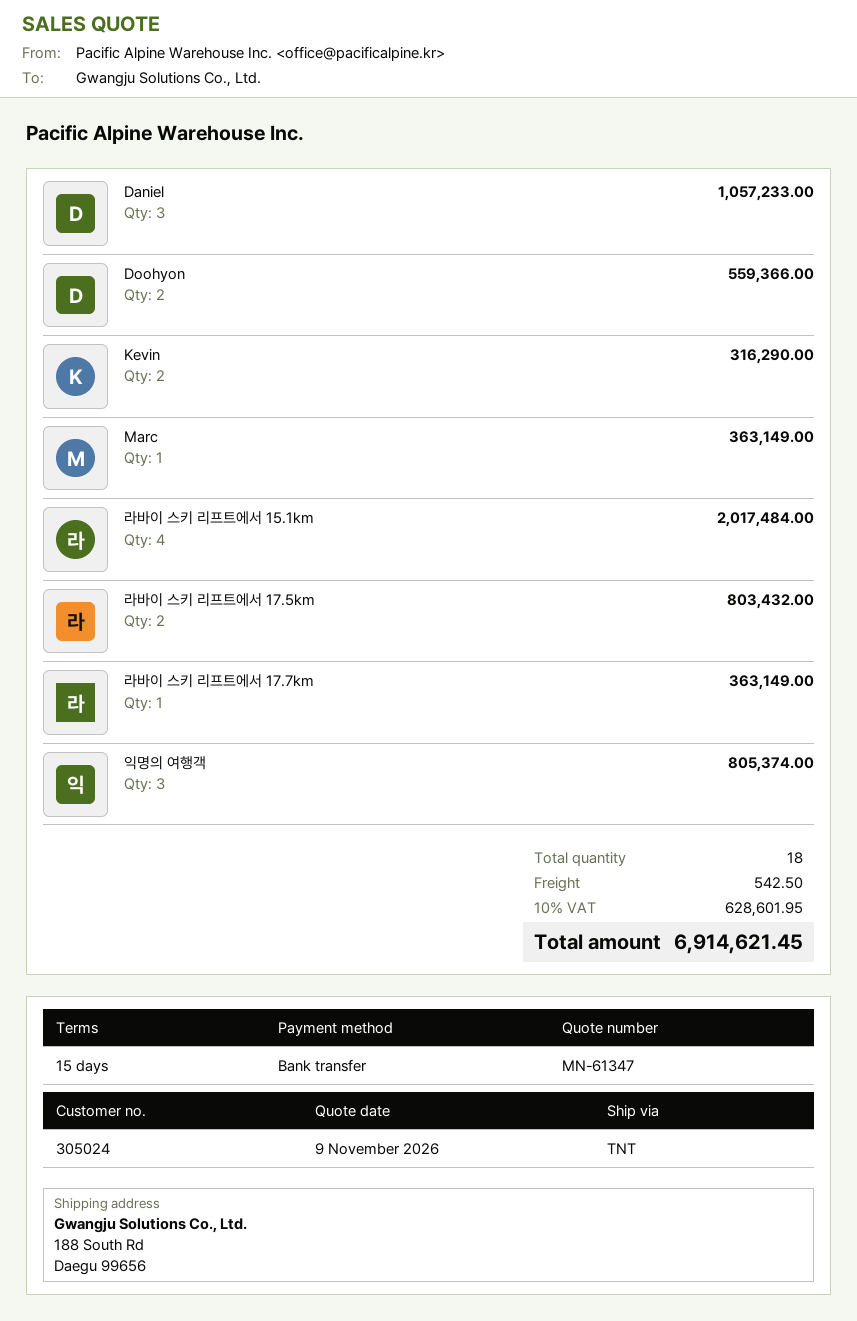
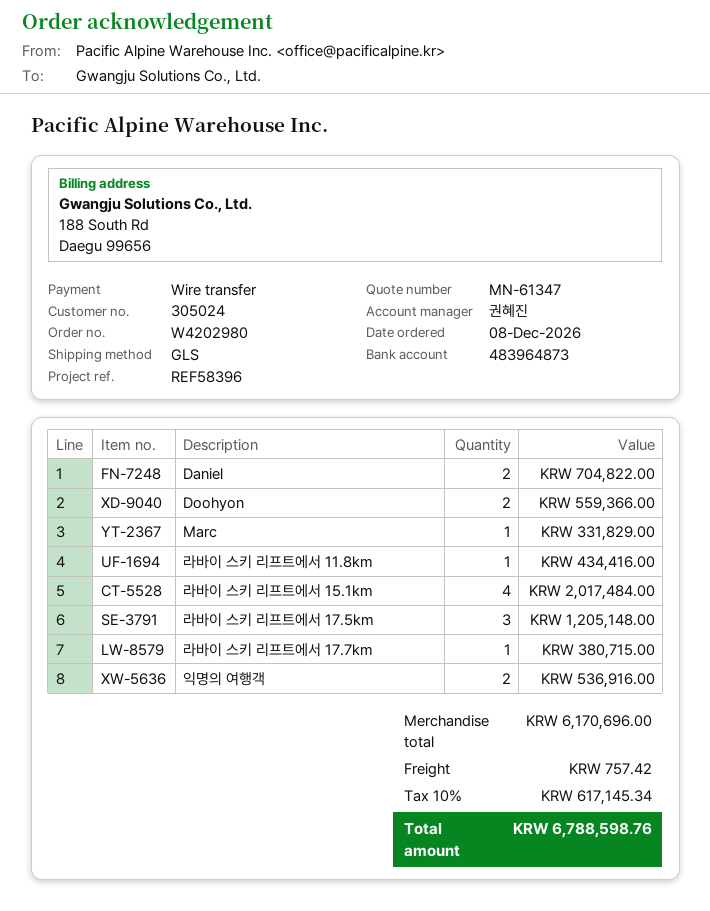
shipping method: TNT -> GLS
Daniel: 3 for 1057233.00 -> 2 for 704822.00
Kevin: 2 for 316290.00 -> none
Marc: 1 for 363149.00 -> 1 for 331829.00
라바이 스키 리프트에서 17.5km: 2 for 803432.00 -> 3 for 1205148.00
라바이 스키 리프트에서 17.7km: 1 for 363149.00 -> 1 for 380715.00
익명의 여행객: 3 for 805374.00 -> 2 for 536916.00
라바이 스키 리프트에서 11.8km: none -> 1 for 434416.00
shipping: 542.50 -> 757.42
tax: 10% = 628601.95 -> 10% = 617145.34
total: 6914621.45 -> 6788598.76

